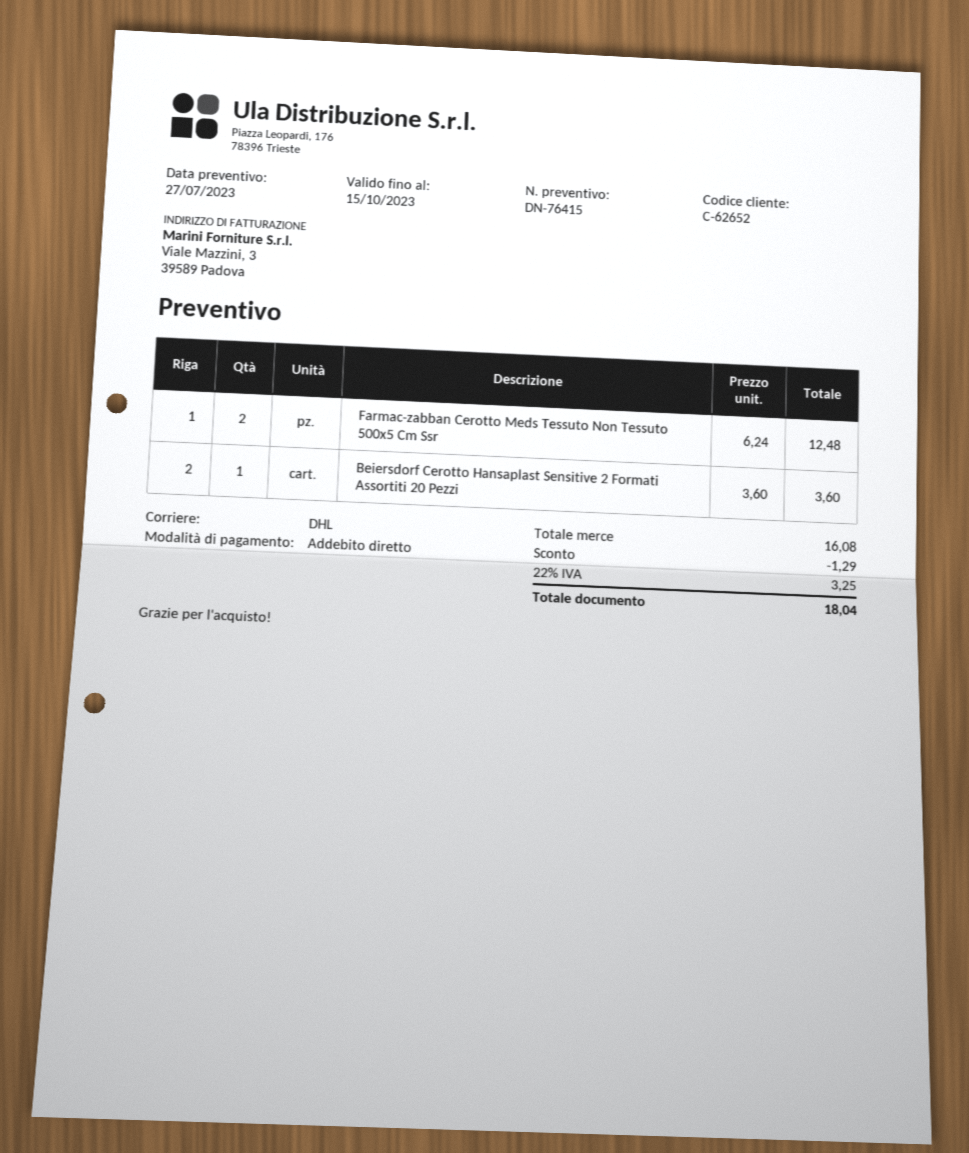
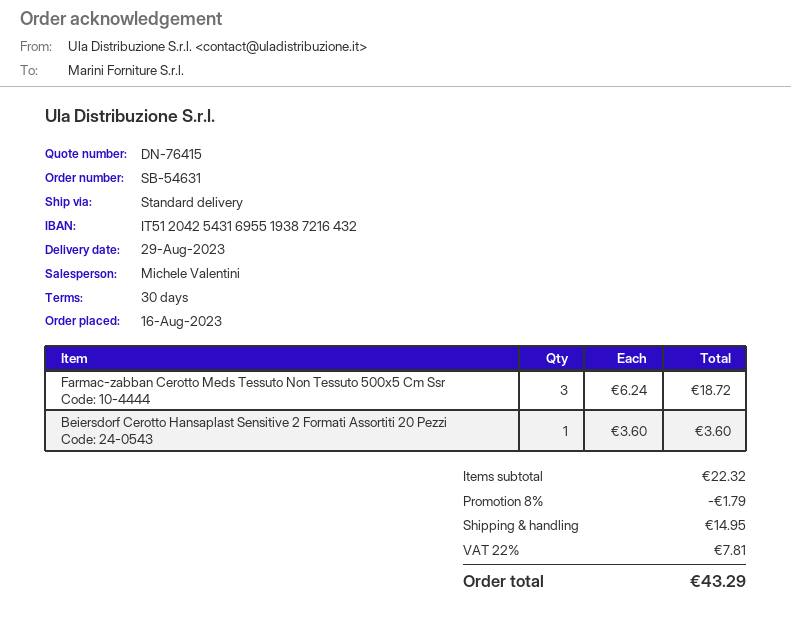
shipping method: DHL -> standard
Farmac-zabban Cerotto Meds Tessuto Non Tessuto 500x5 Cm Ssr: 2 x 6.24 = 12.48 -> 3 x 6.24 = 18.72
subtotal: 16.08 -> 22.32
discount: 1.29 -> 1.79
shipping: none -> 14.95
tax: 22% = 3.25 -> 22% = 7.81
total: 18.04 -> 43.29

